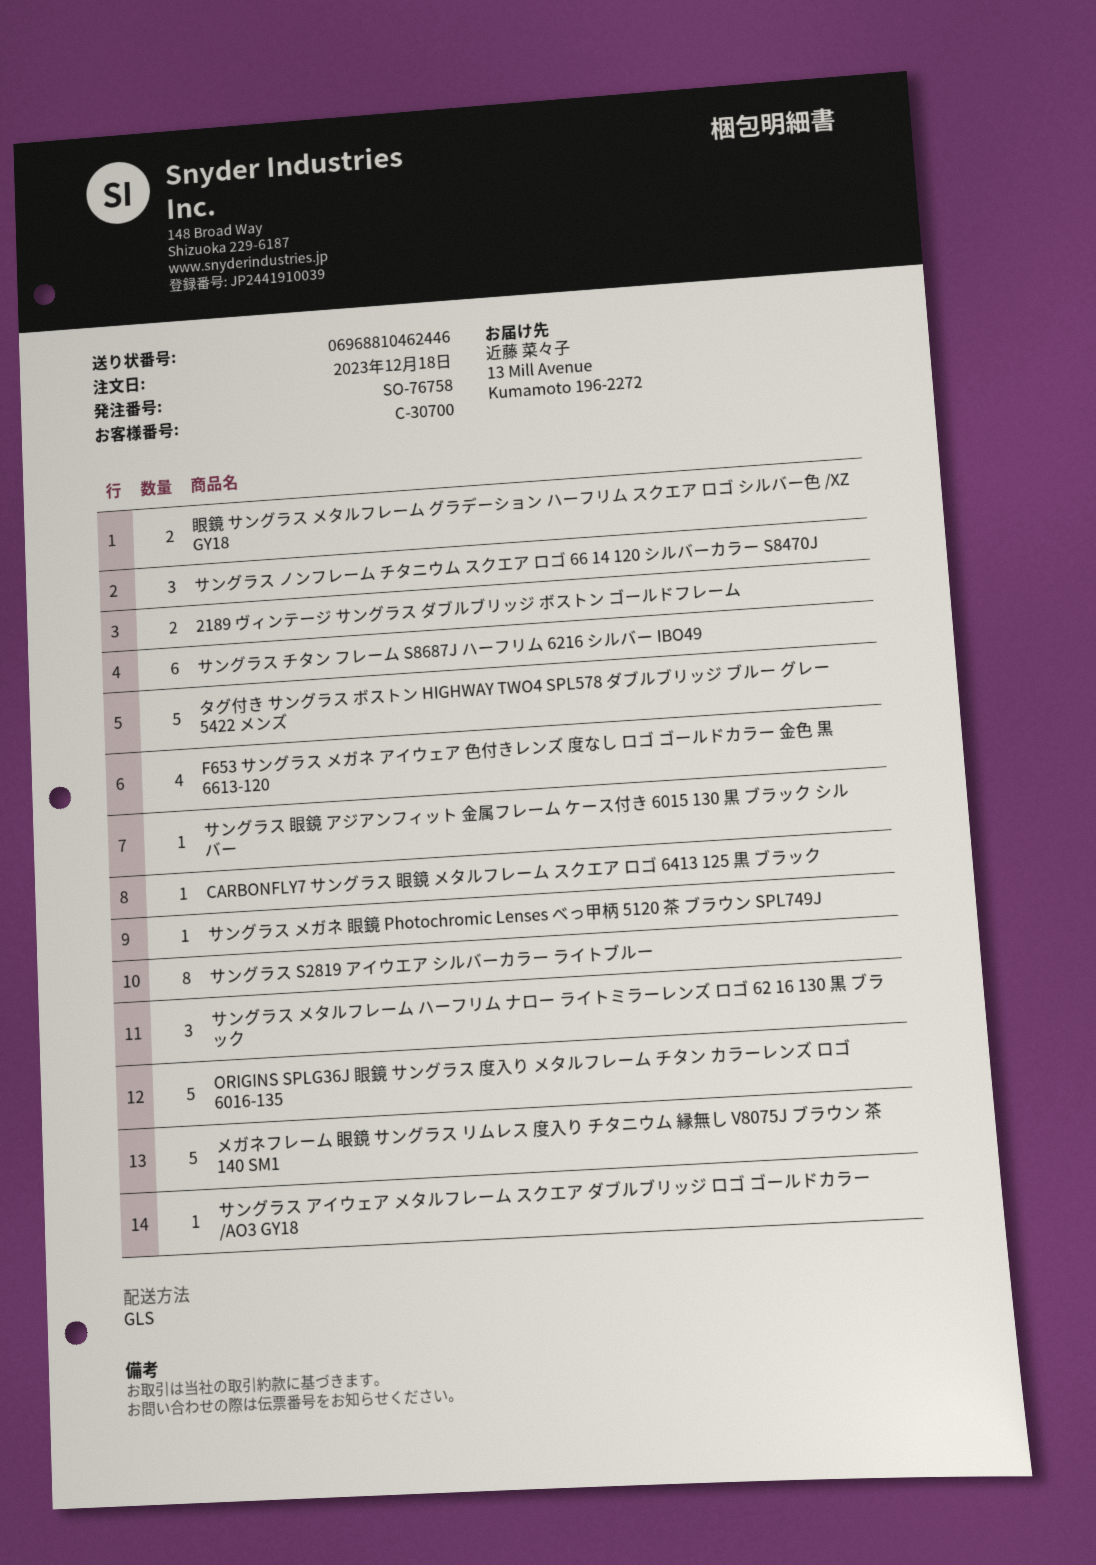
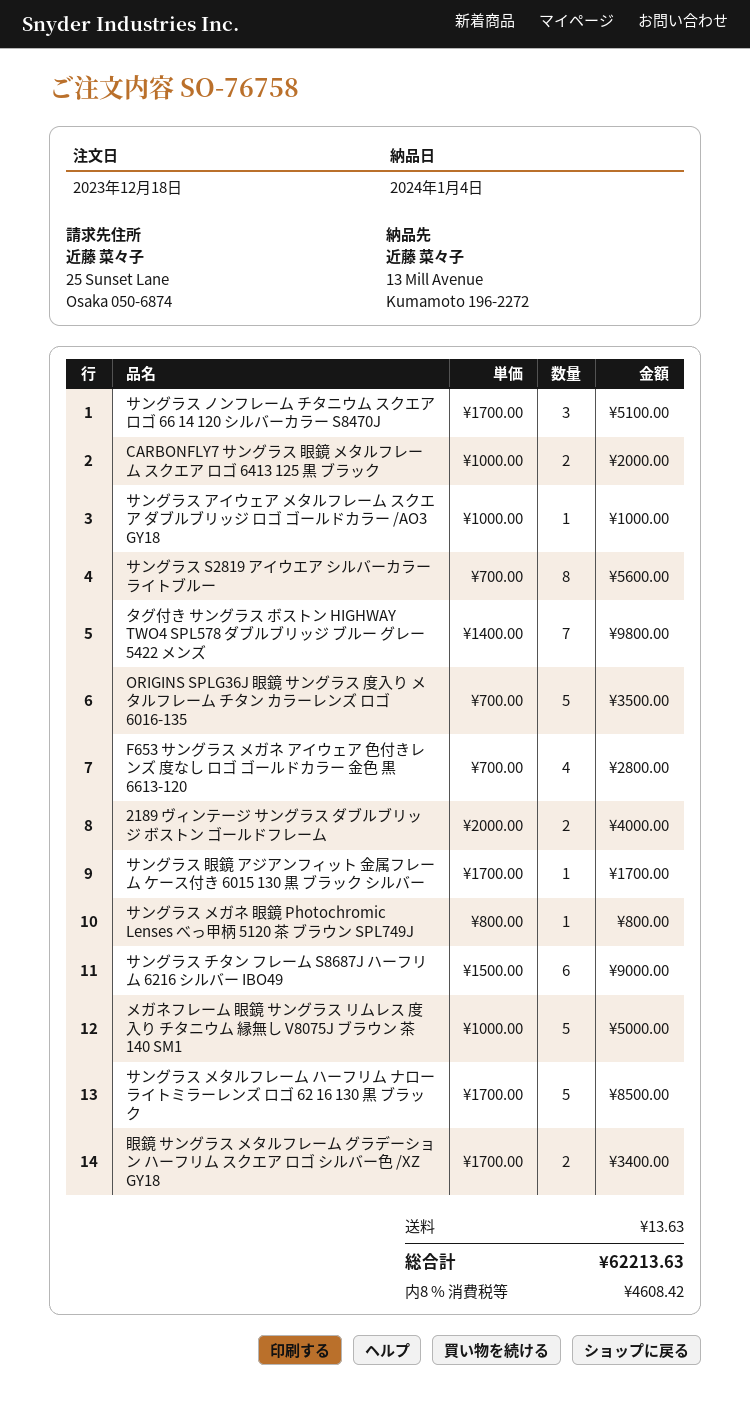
タグ付き サングラス ボストン HIGHWAY TWO4 SPL578 ダブルブリッジ ブルー グレー 5422 メンズ: 5 -> 7
CARBONFLY7 サングラス 眼鏡 メタルフレーム スクエア ロゴ 6413 125 黒 ブラック: 1 -> 2
サングラス メタルフレーム ハーフリム ナロー ライトミラーレンズ ロゴ 62 16 130 黒 ブラック: 3 -> 5

